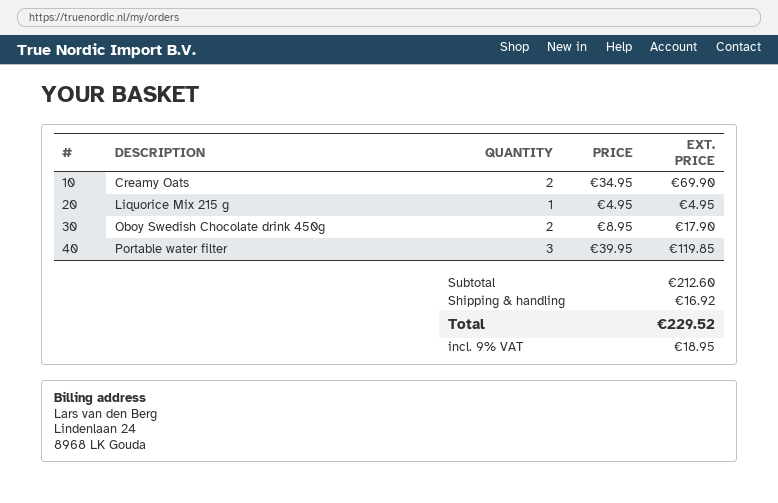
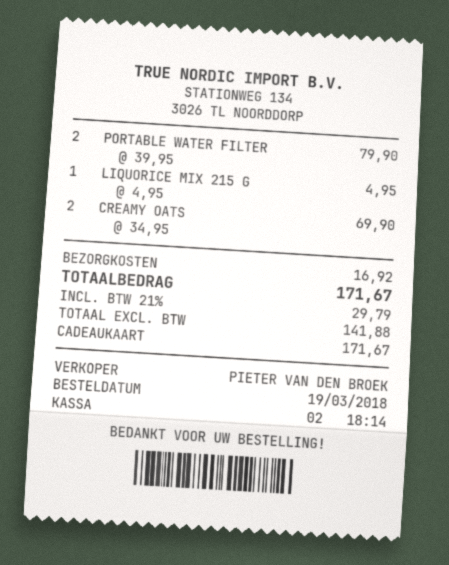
Oboy Swedish Chocolate drink 450g: 2 x 8.95 = 17.90 -> none
Portable water filter: 3 x 39.95 = 119.85 -> 2 x 39.95 = 79.90
tax: 9% = 18.95 -> 21% = 29.79
total: 229.52 -> 171.67

